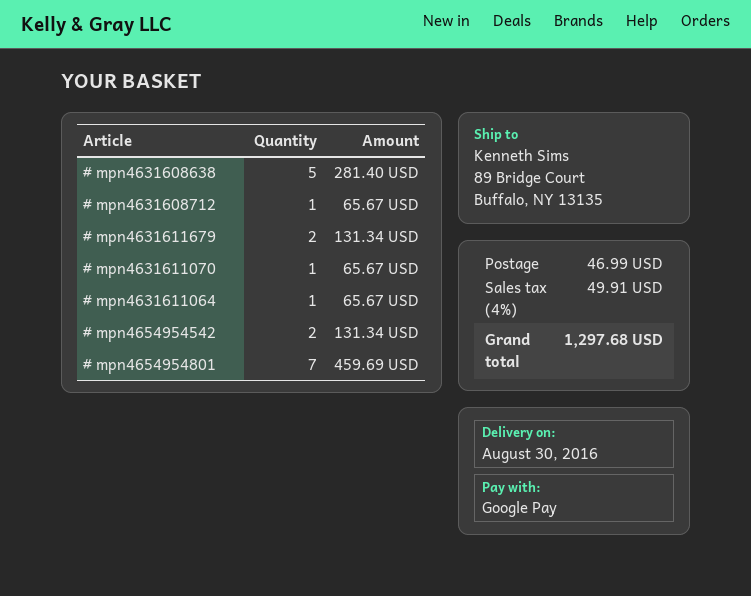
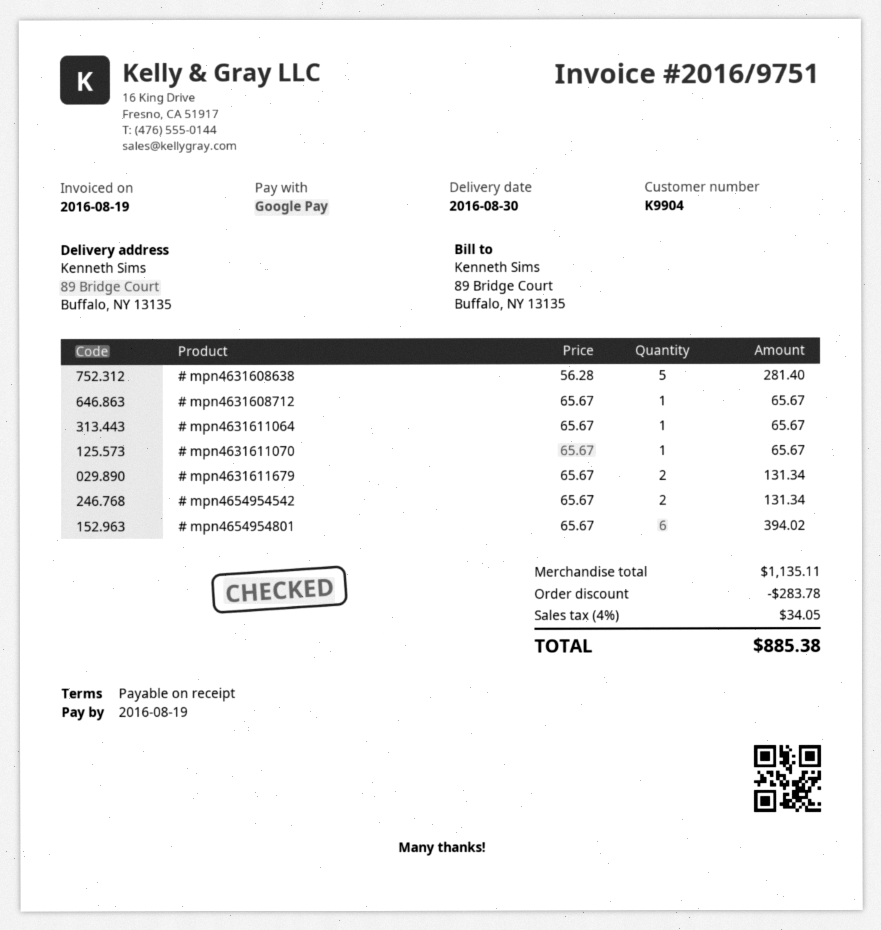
# mpn4654954801: 7 for 459.69 -> 6 for 394.02
discount: none -> 283.78
shipping: 46.99 -> none
tax: 4% = 49.91 -> 4% = 34.05
total: 1297.68 -> 885.38

